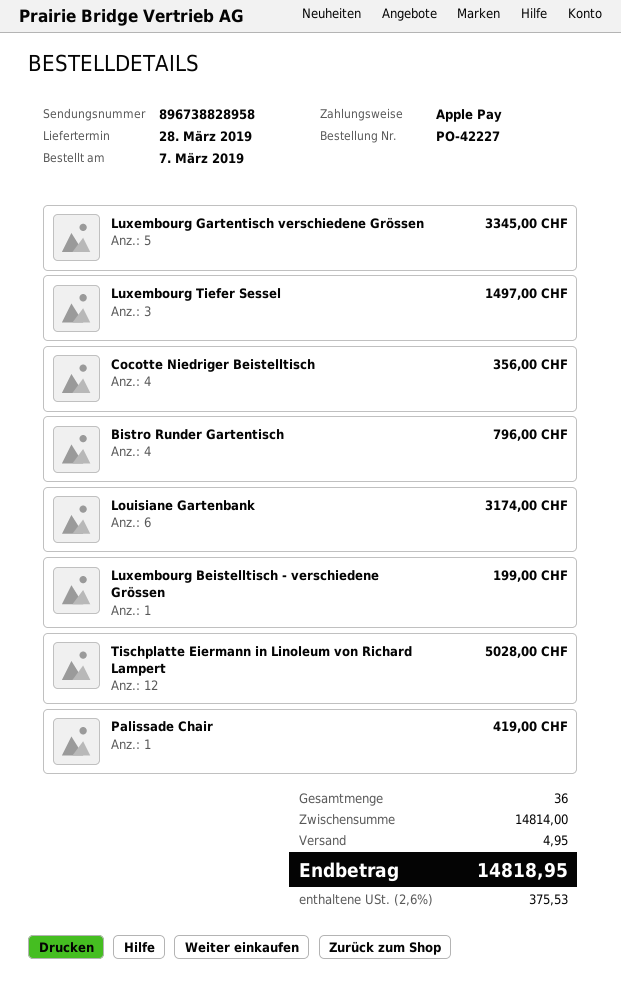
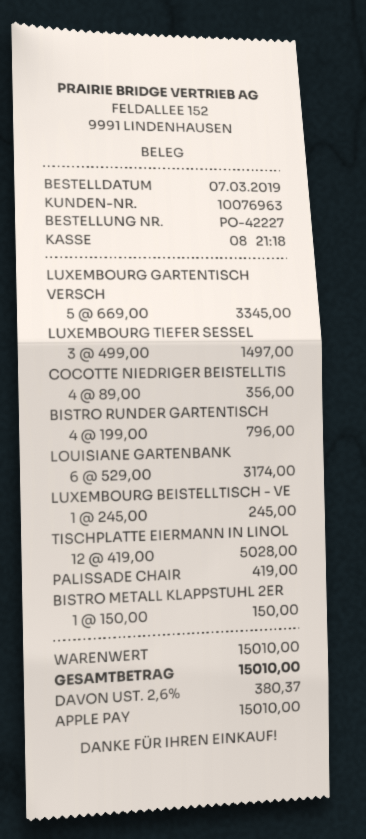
Luxembourg Beistelltisch - verschiedene Grössen: 1 for 199.00 -> 1 for 245.00
BISTRO METALL KLAPPSTUHL 2ER: none -> 1 for 150.00
subtotal: 14814.00 -> 15010.00
shipping: 4.95 -> none
tax: 2.6% = 375.53 -> 2.6% = 380.37
total: 14818.95 -> 15010.00

